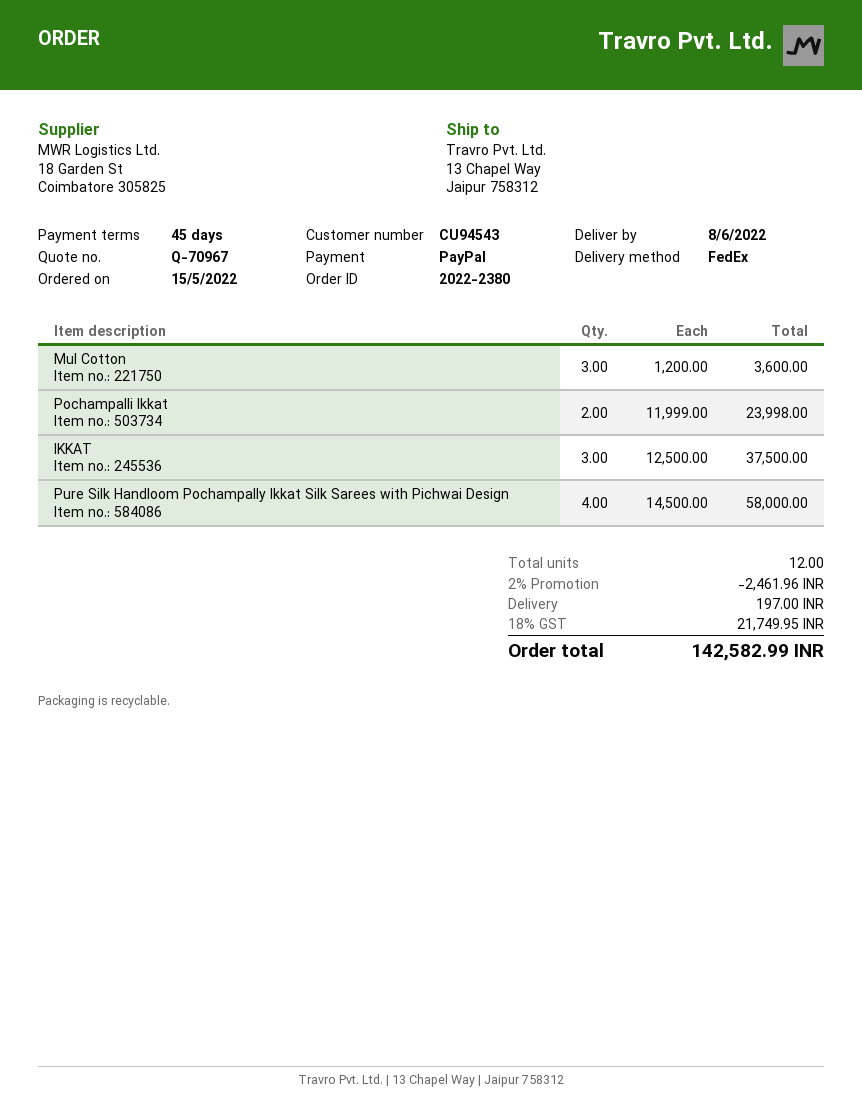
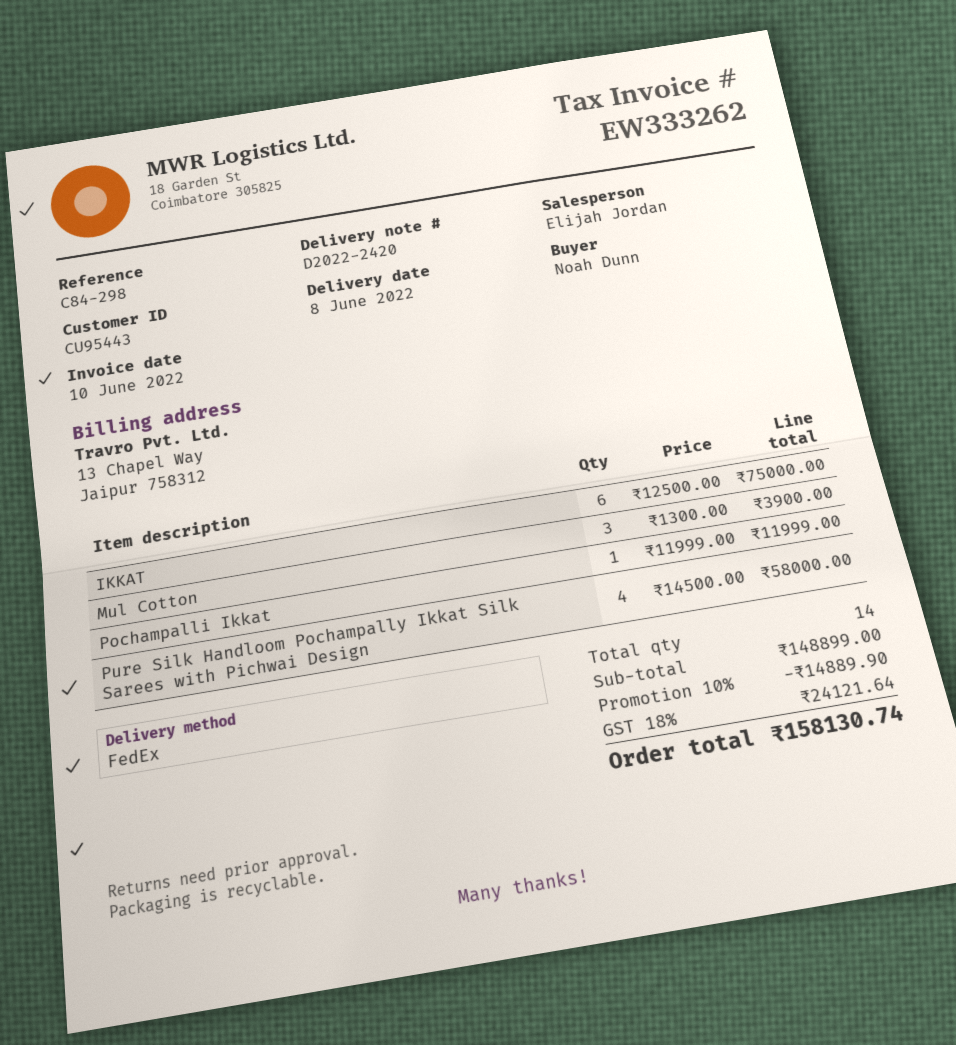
customer number: CU94543 -> CU95443
Mul Cotton: 3 x 1200.00 = 3600.00 -> 3 x 1300.00 = 3900.00
Pochampalli Ikkat: 2 x 11999.00 = 23998.00 -> 1 x 11999.00 = 11999.00
IKKAT: 3 x 12500.00 = 37500.00 -> 6 x 12500.00 = 75000.00
total quantity: 12 -> 14
discount: 2% = 2461.96 -> 10% = 14889.90
shipping: 197.00 -> none
tax: 18% = 21749.95 -> 18% = 24121.64
total: 142582.99 -> 158130.74

